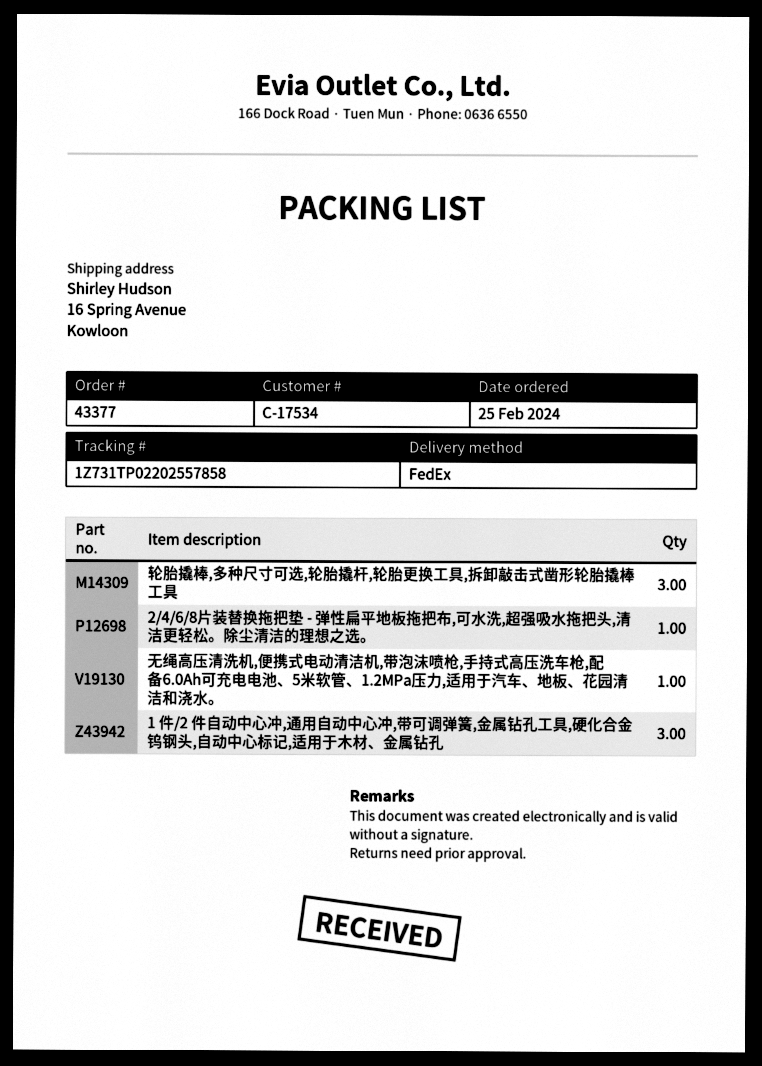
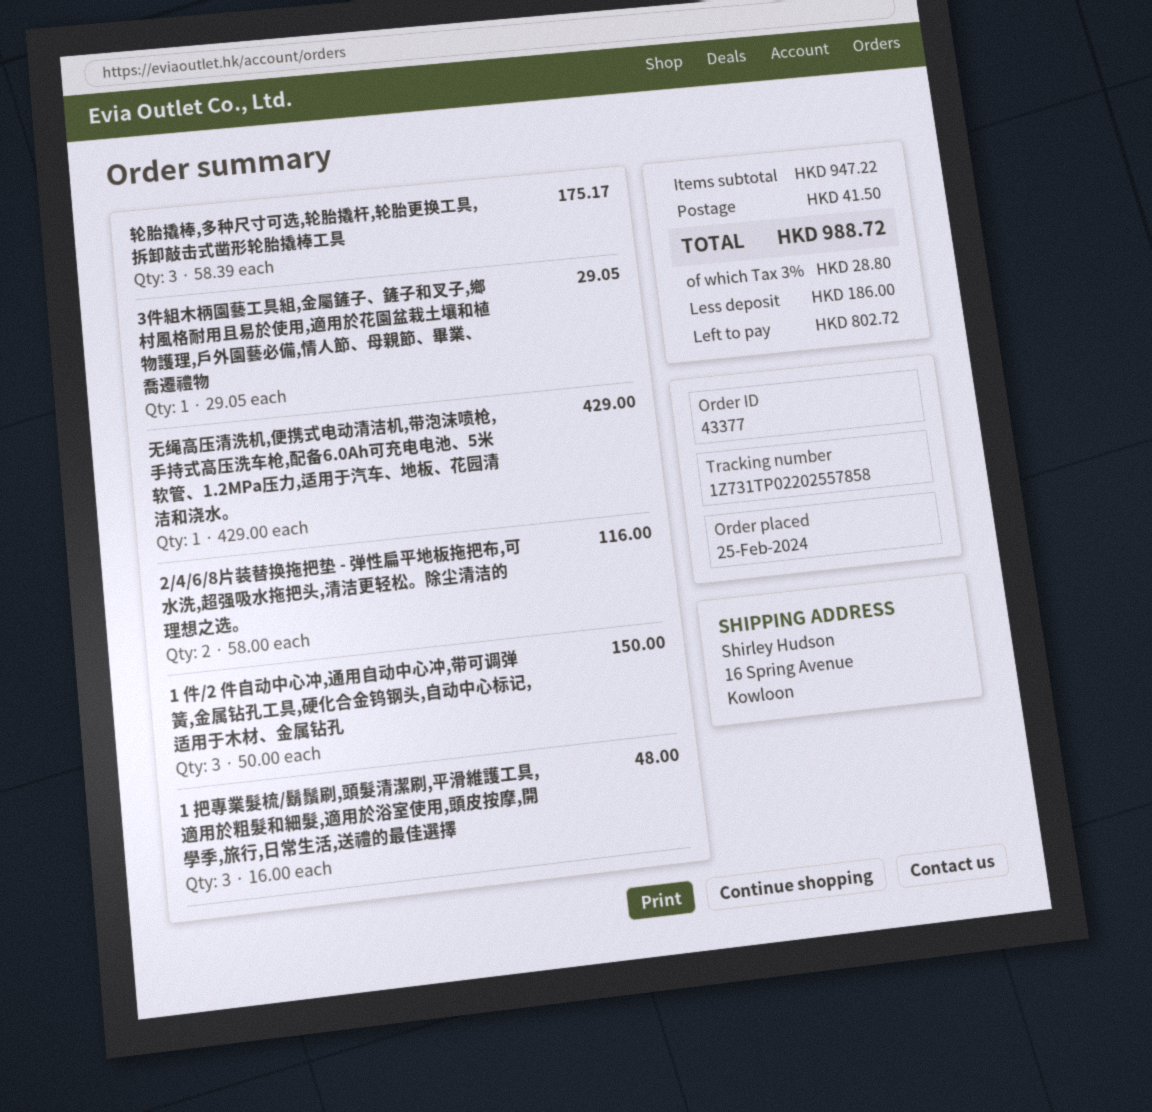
2/4/6/8片装替换拖把垫 - 弹性扁平地板拖把布,可水洗,超强吸水拖把头,清洁更轻松。除尘清洁的理想之选。: 1 -> 2
3件組木柄園藝工具組,金屬鏟子、鏟子和叉子,鄉村風格耐用且易於使用,適用於花園盆栽土壤和植物護理,戶外園藝必備,情人節、母親節、畢業、喬遷禮物: none -> 1
1 把專業髮梳/鬍鬚刷,頭髮清潔刷,平滑維護工具,適用於粗髮和細髮,適用於浴室使用,頭皮按摩,開學季,旅行,日常生活,送禮的最佳選擇: none -> 3

